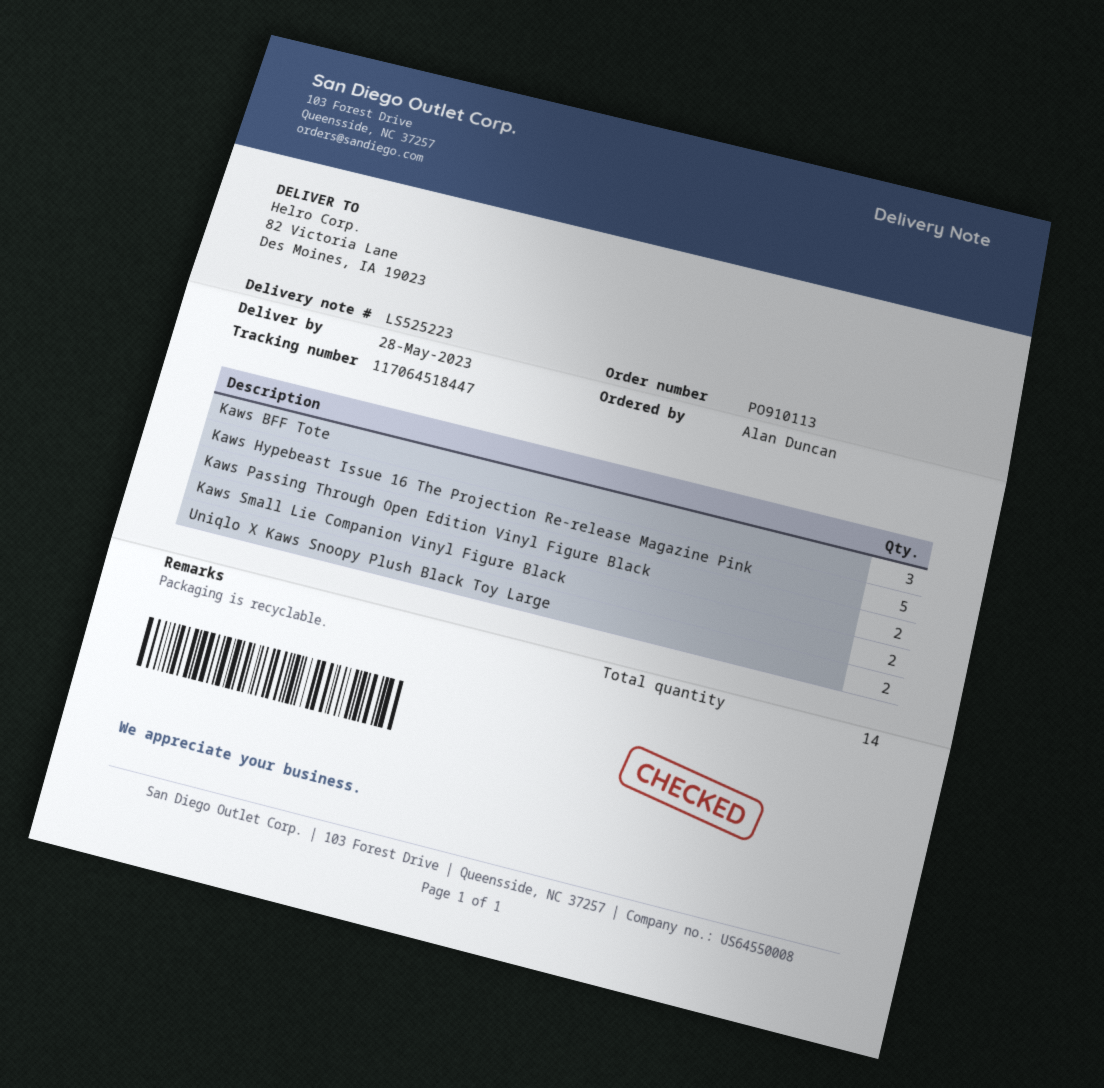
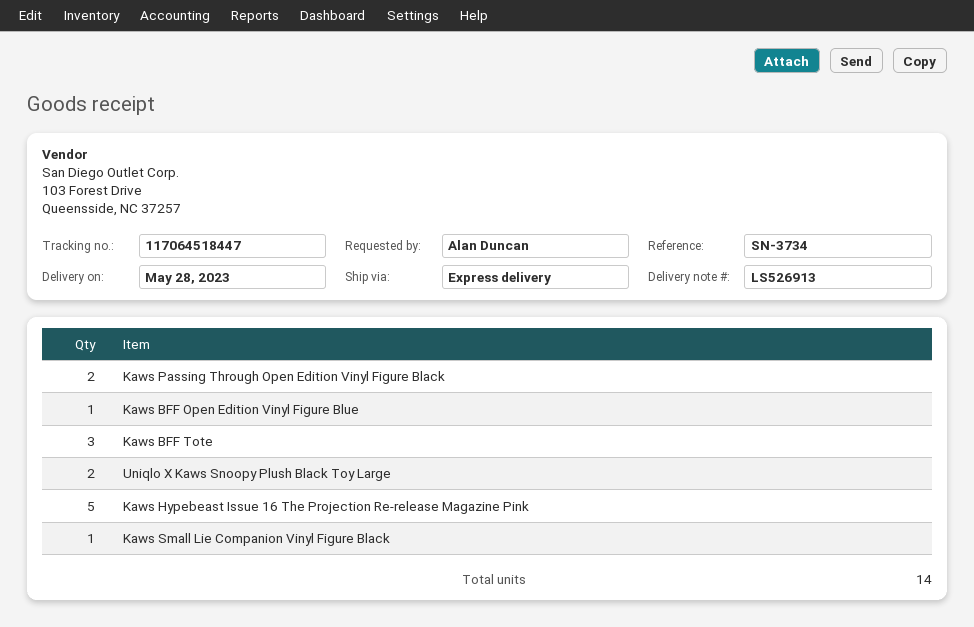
delivery note number: LS525223 -> LS526913
Kaws Small Lie Companion Vinyl Figure Black: 2 -> 1
Kaws BFF Open Edition Vinyl Figure Blue: none -> 1

